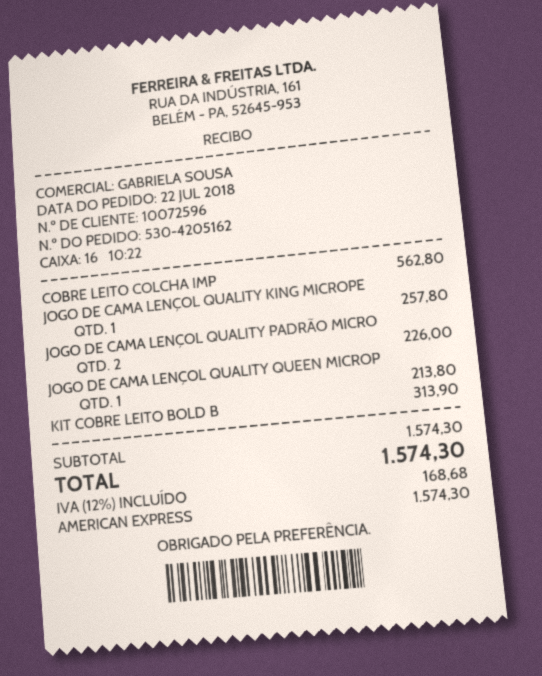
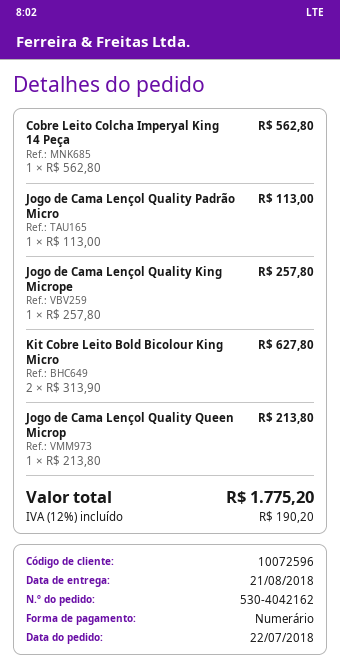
order number: 530-4205162 -> 530-4042162
payment method: American Express -> cash
JOGO DE CAMA LENÇOL QUALITY PADRÃO MICRO: 2 for 226.00 -> 1 for 113.00
KIT COBRE LEITO BOLD B: 1 for 313.90 -> 2 for 627.80
tax: 12% = 168.68 -> 12% = 190.20
total: 1574.30 -> 1775.20

